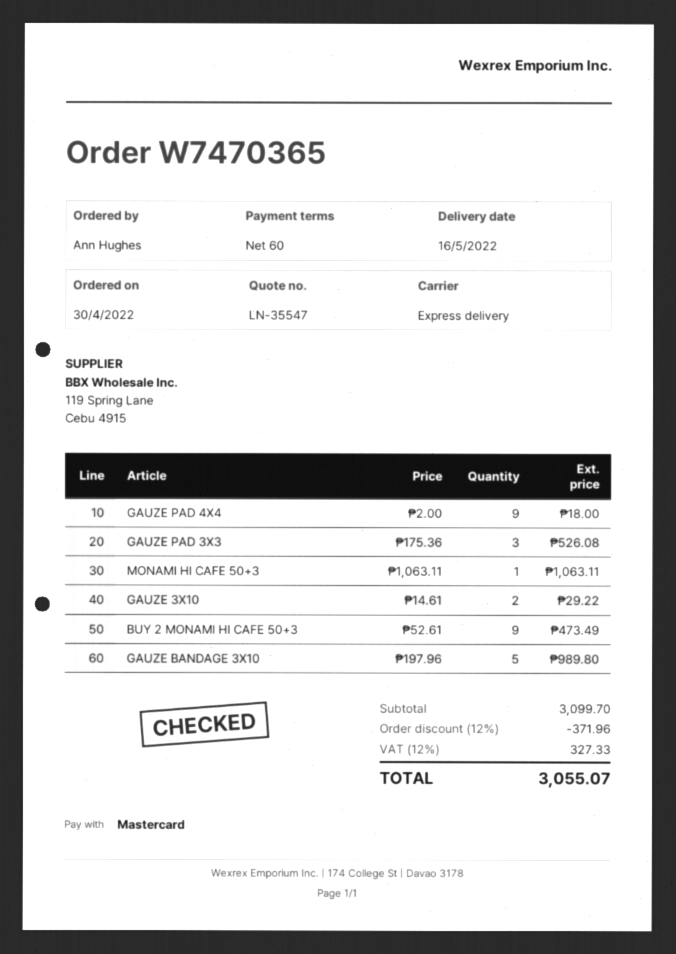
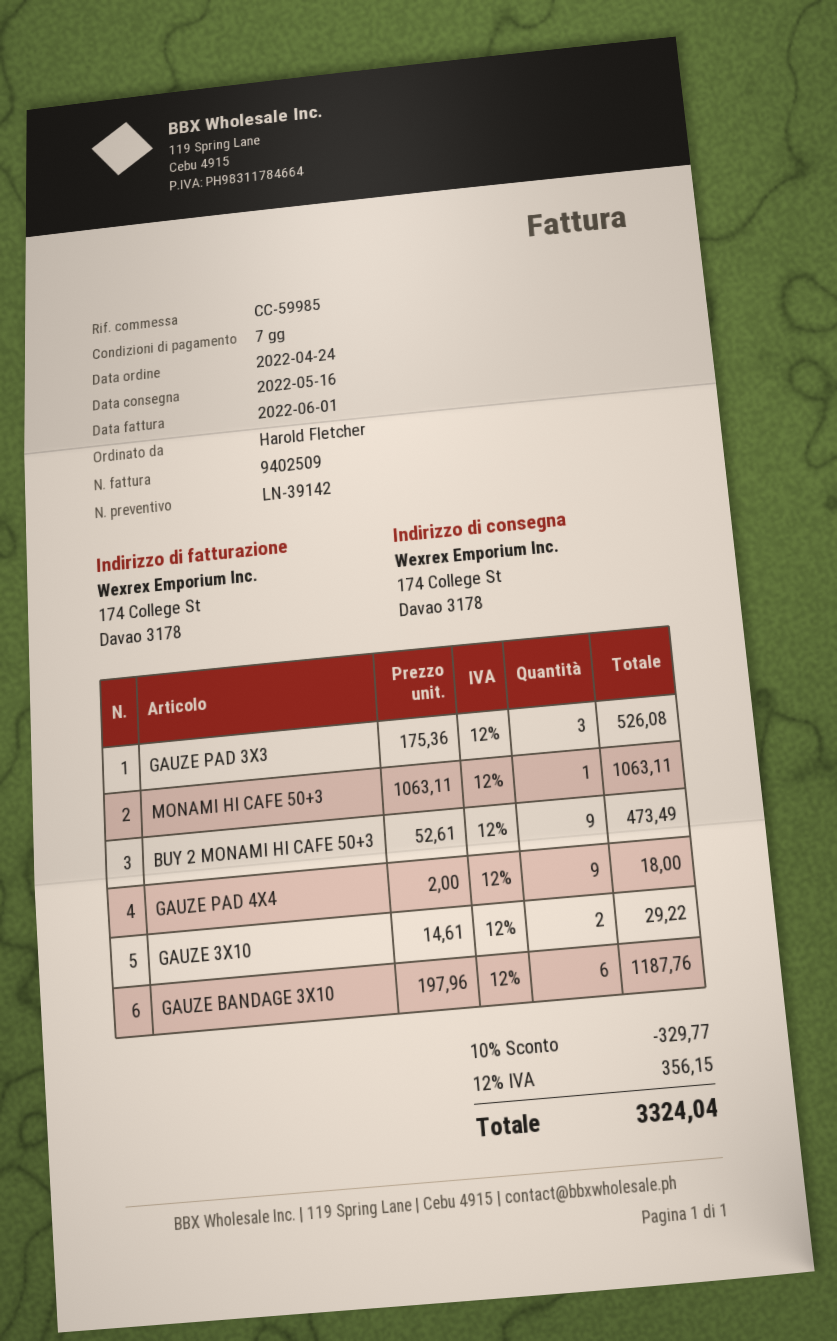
quote number: LN-35547 -> LN-39142
order date: 2022-04-30 -> 2022-04-24
payment terms: 60 days -> 7 days
ordered by: Ann Hughes -> Harold Fletcher
GAUZE BANDAGE 3X10: 5 x 197.96 = 989.80 -> 6 x 197.96 = 1187.76
discount: 12% = 371.96 -> 10% = 329.77
tax: 12% = 327.33 -> 12% = 356.15
total: 3055.07 -> 3324.04

